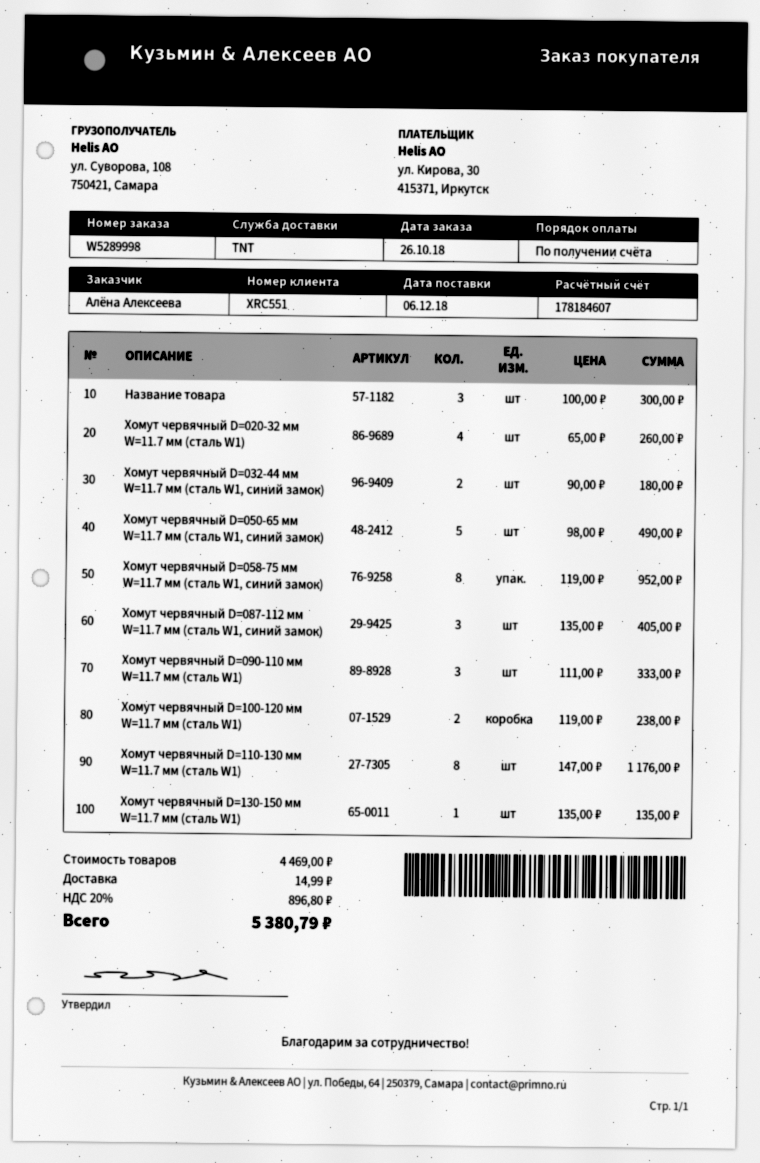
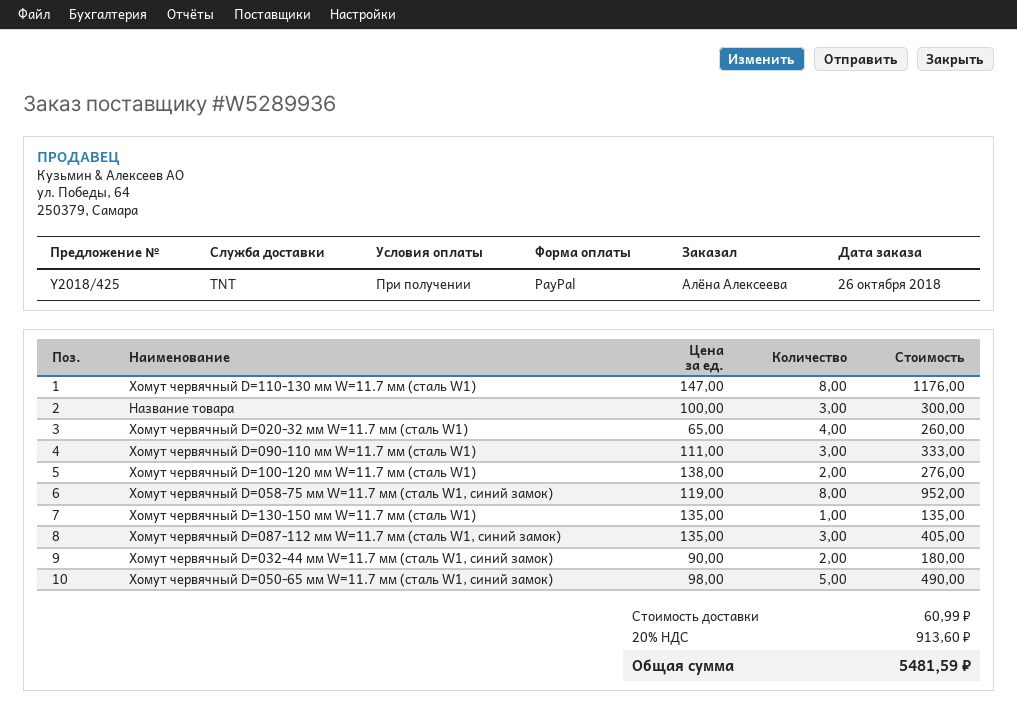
order number: W5289998 -> W5289936
Хомут червячный D=100-120 мм W=11.7 мм (сталь W1): 2 x 119.00 = 238.00 -> 2 x 138.00 = 276.00
shipping: 14.99 -> 60.99
tax: 20% = 896.80 -> 20% = 913.60
total: 5380.79 -> 5481.59

